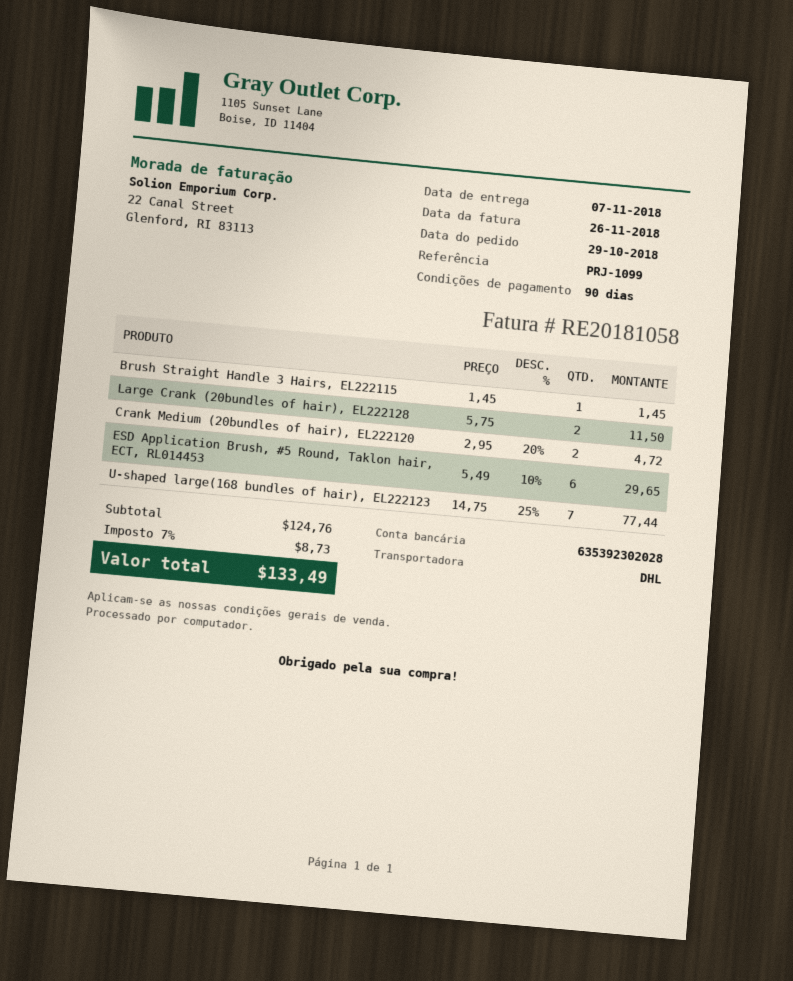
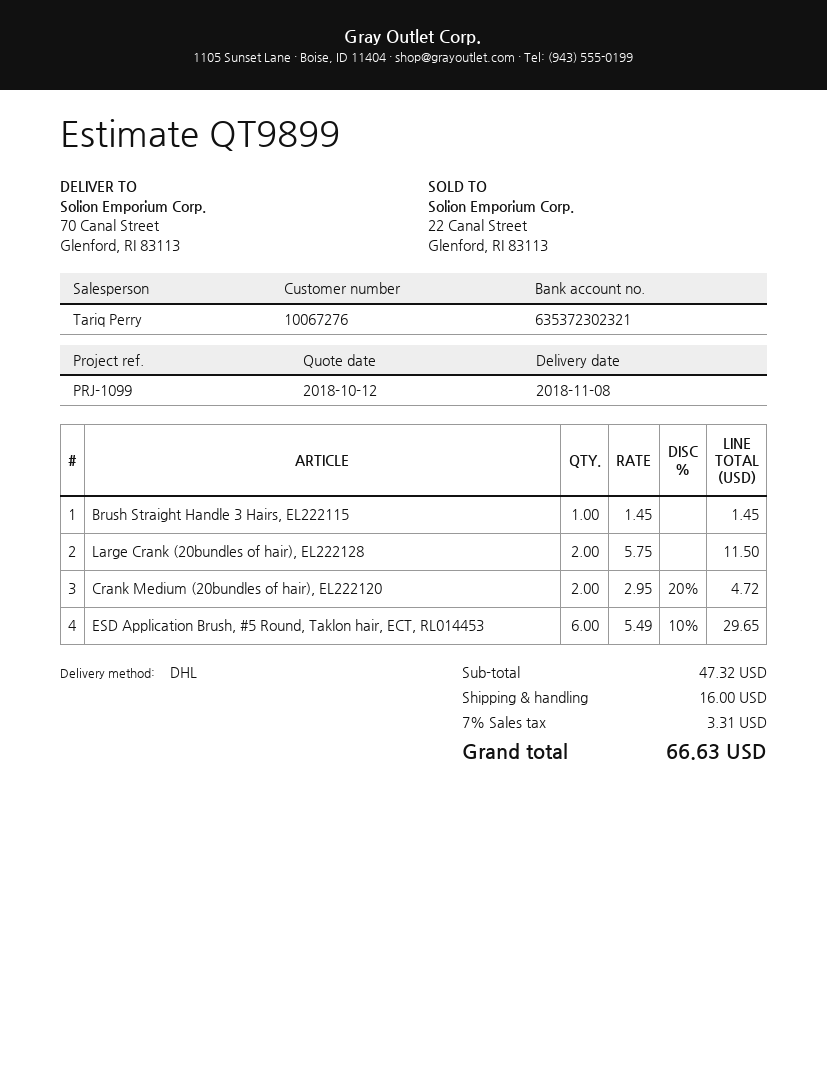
delivery date: 2018-11-07 -> 2018-11-08
bank account: 635392302028 -> 635372302321
U-shaped large(168 bundles of hair), EL222123: 7 x 14.75 - 25% = 77.44 -> none
subtotal: 124.76 -> 47.32
shipping: none -> 16.00
tax: 7% = 8.73 -> 7% = 3.31
total: 133.49 -> 66.63

